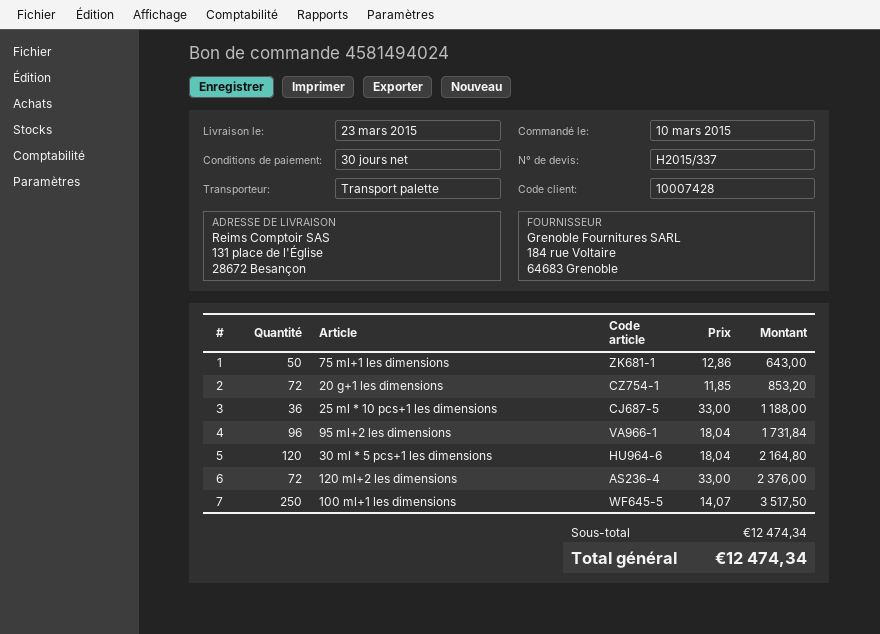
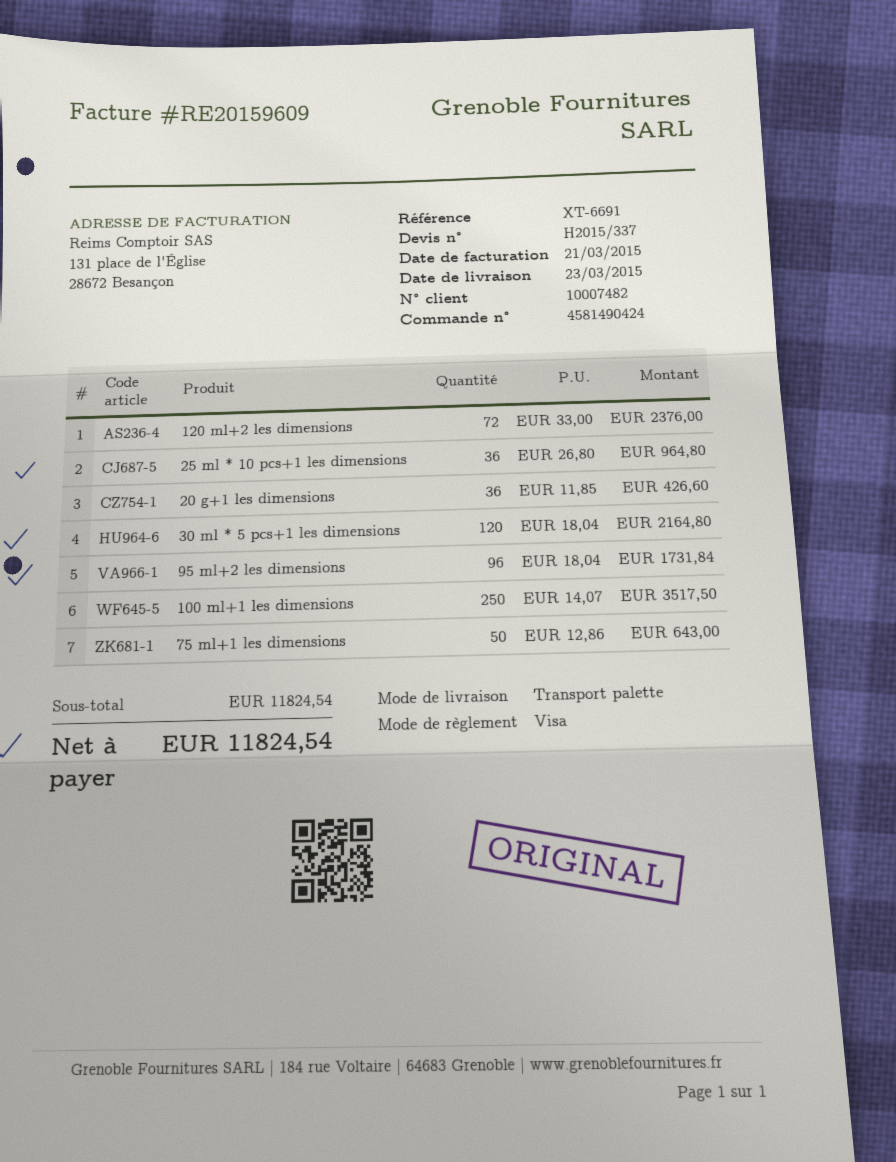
order number: 4581494024 -> 4581490424
customer number: 10007428 -> 10007482
20 g+1 les dimensions: 72 x 11.85 = 853.20 -> 36 x 11.85 = 426.60
25 ml * 10 pcs+1 les dimensions: 36 x 33.00 = 1188.00 -> 36 x 26.80 = 964.80
subtotal: 12474.34 -> 11824.54
total: 12474.34 -> 11824.54

